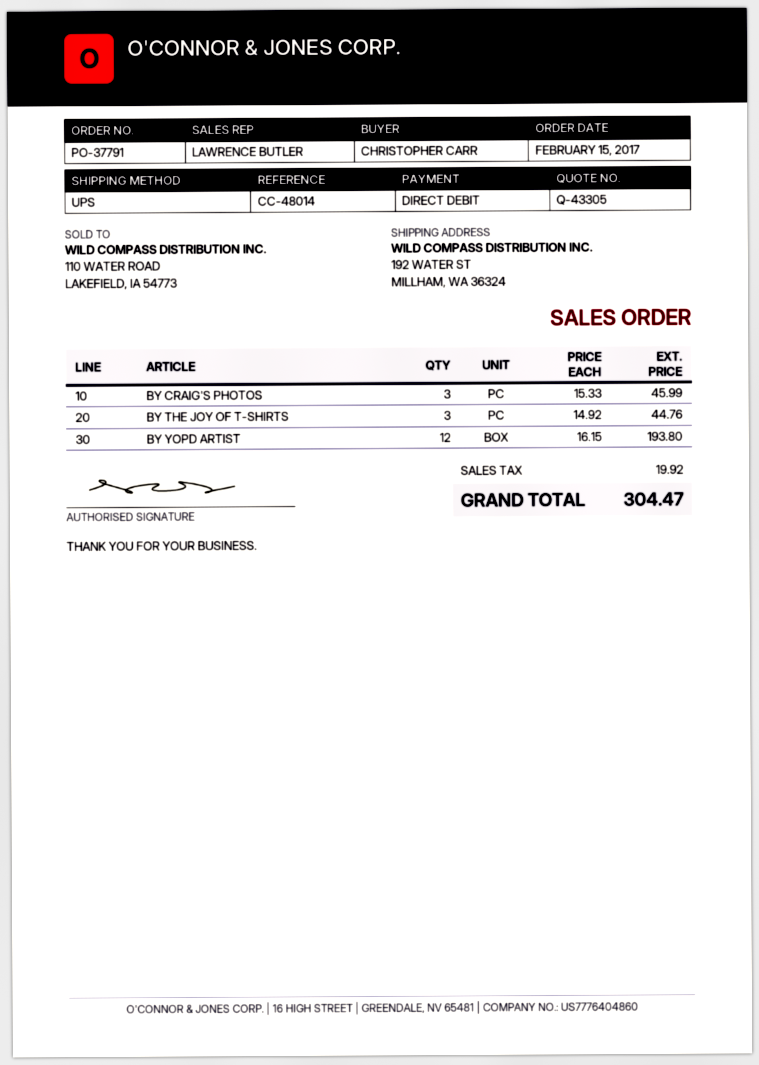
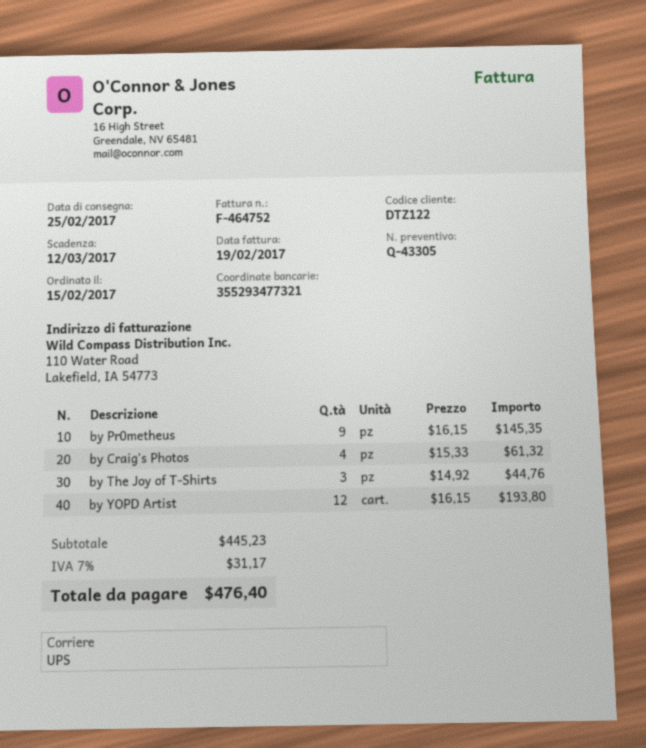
BY CRAIG'S PHOTOS: 3 x 15.33 = 45.99 -> 4 x 15.33 = 61.32
by Pr0metheus: none -> 9 x 16.15 = 145.35
tax: 19.92 -> 31.17
total: 304.47 -> 476.40

